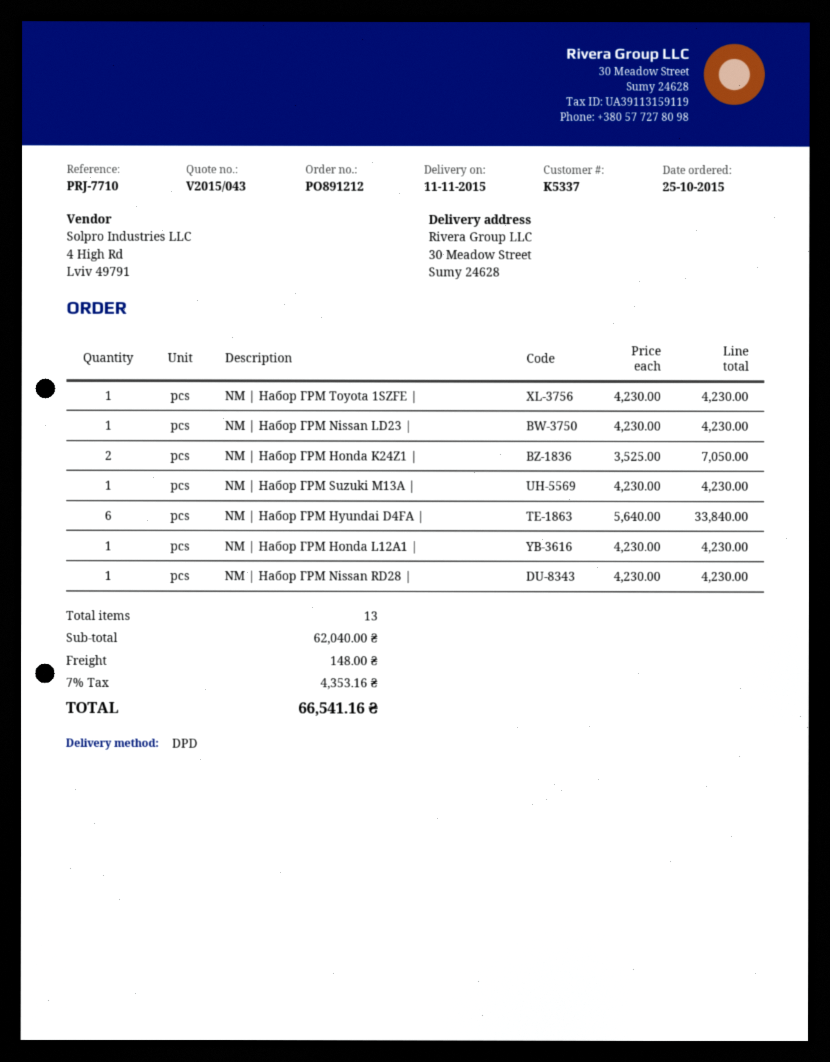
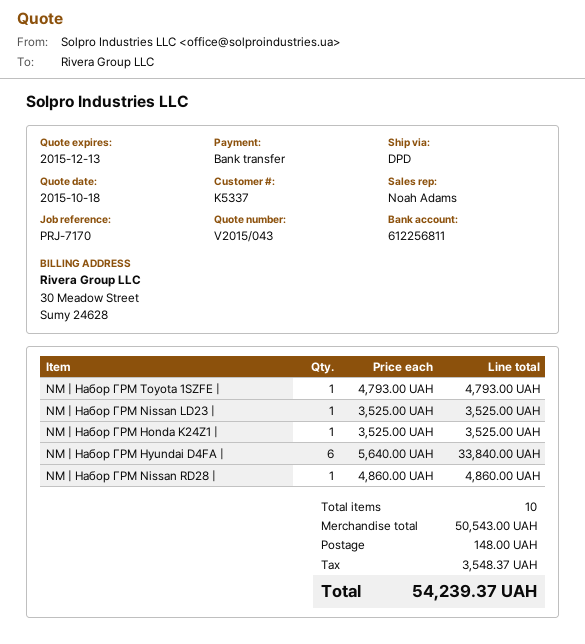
reference: PRJ-7710 -> PRJ-7170
NM | Набор ГРМ Toyota 1SZFE |: 1 x 4230.00 = 4230.00 -> 1 x 4793.00 = 4793.00
NM | Набор ГРМ Nissan LD23 |: 1 x 4230.00 = 4230.00 -> 1 x 3525.00 = 3525.00
NM | Набор ГРМ Honda K24Z1 |: 2 x 3525.00 = 7050.00 -> 1 x 3525.00 = 3525.00
NM | Набор ГРМ Suzuki M13A |: 1 x 4230.00 = 4230.00 -> none
NM | Набор ГРМ Honda L12A1 |: 1 x 4230.00 = 4230.00 -> none
NM | Набор ГРМ Nissan RD28 |: 1 x 4230.00 = 4230.00 -> 1 x 4860.00 = 4860.00
total quantity: 13 -> 10
subtotal: 62040.00 -> 50543.00
tax: 4353.16 -> 3548.37
total: 66541.16 -> 54239.37

